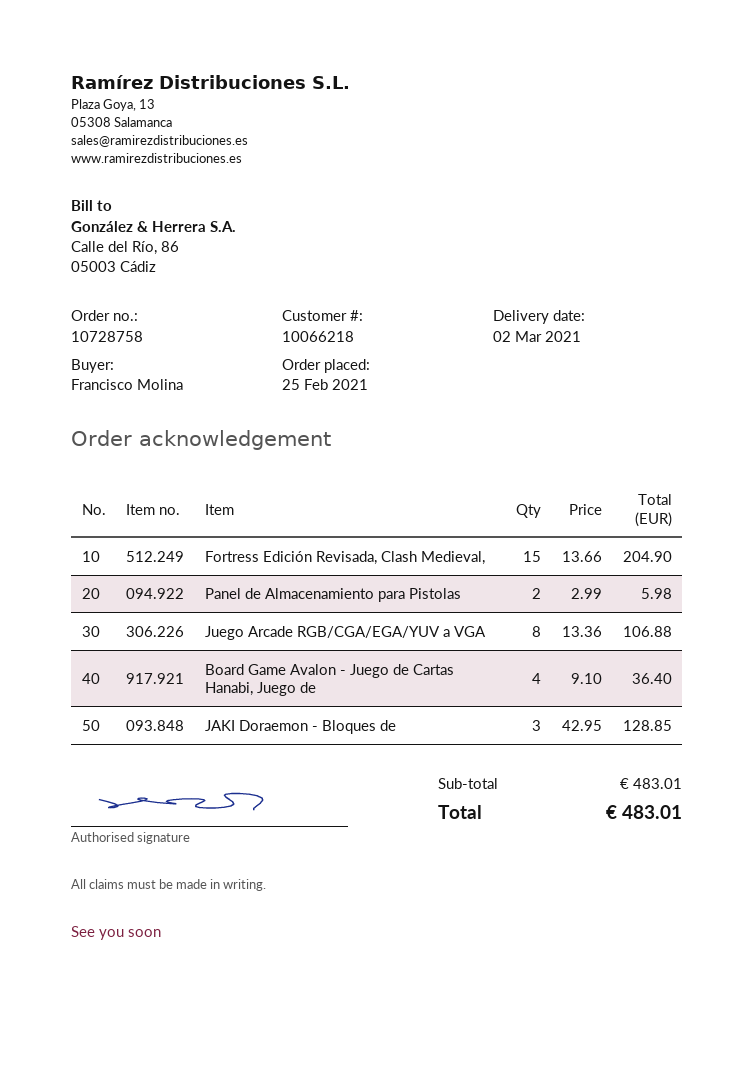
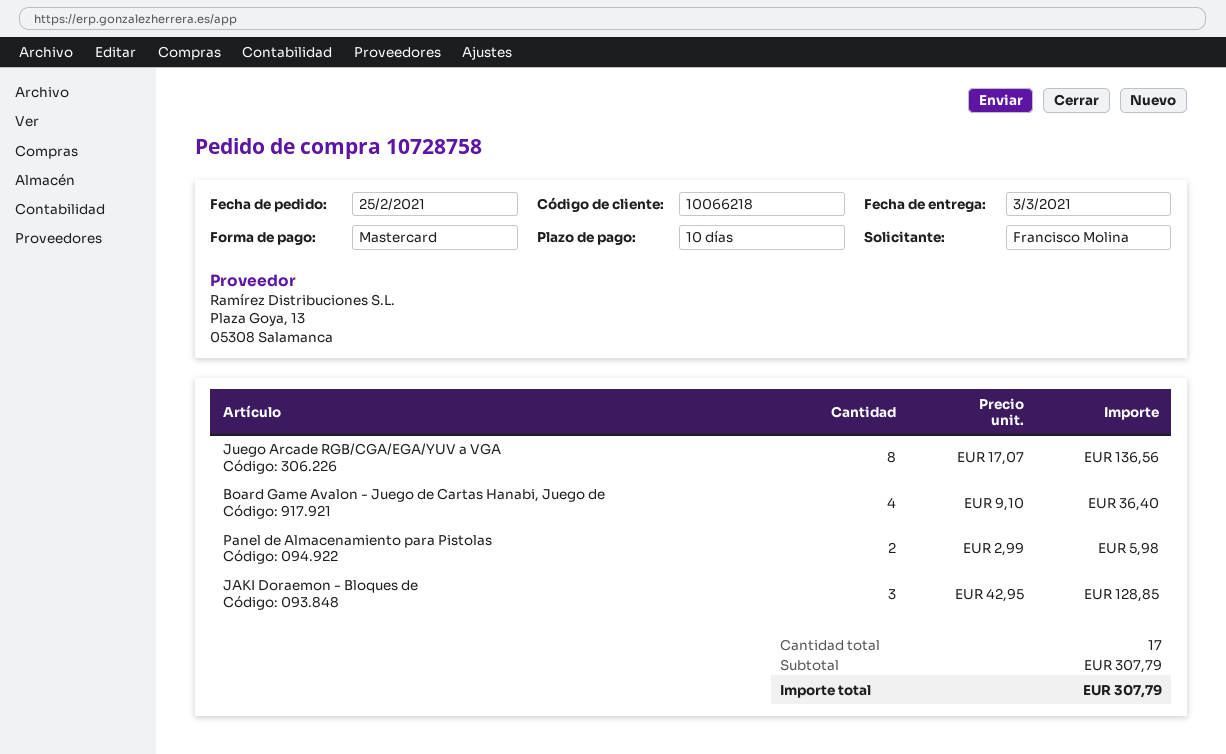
delivery date: 2021-03-02 -> 2021-03-03
Fortress Edición Revisada, Clash Medieval,: 15 x 13.66 = 204.90 -> none
Juego Arcade RGB/CGA/EGA/YUV a VGA: 8 x 13.36 = 106.88 -> 8 x 17.07 = 136.56
subtotal: 483.01 -> 307.79
total: 483.01 -> 307.79

